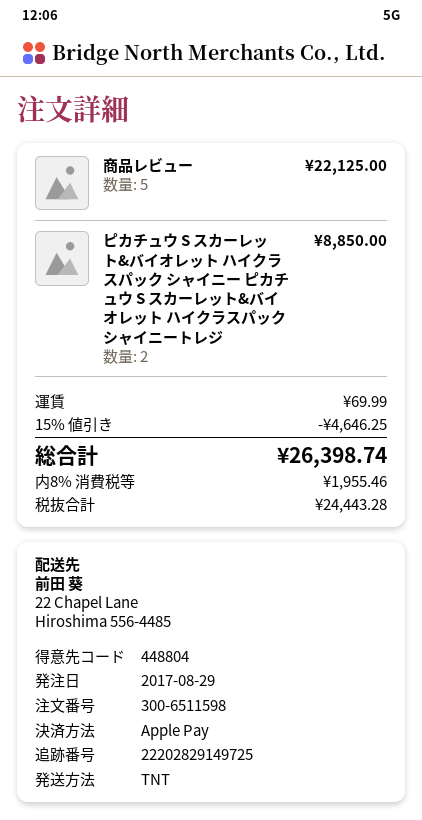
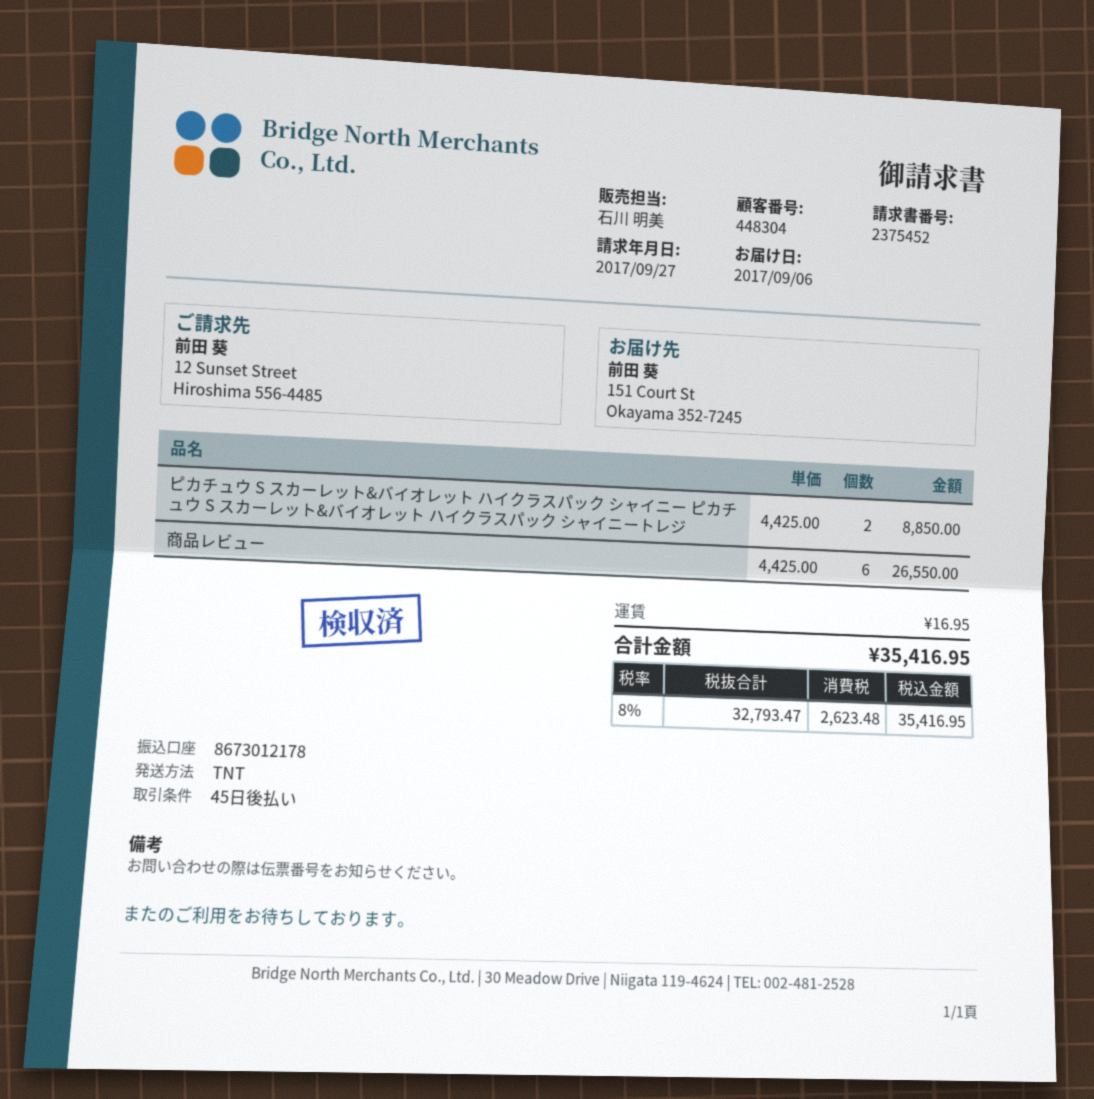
customer number: 448804 -> 448304
ship to: 22 Chapel Lane, Hiroshima 556-4485 -> 151 Court St, Okayama 352-7245
商品レビュー: 5 for 22125.00 -> 6 for 26550.00
discount: 15% = 4646.25 -> none
shipping: 69.99 -> 16.95
net: 24443.28 -> 32793.47
tax: 8% = 1955.46 -> 8% = 2623.48
total: 26398.74 -> 35416.95

